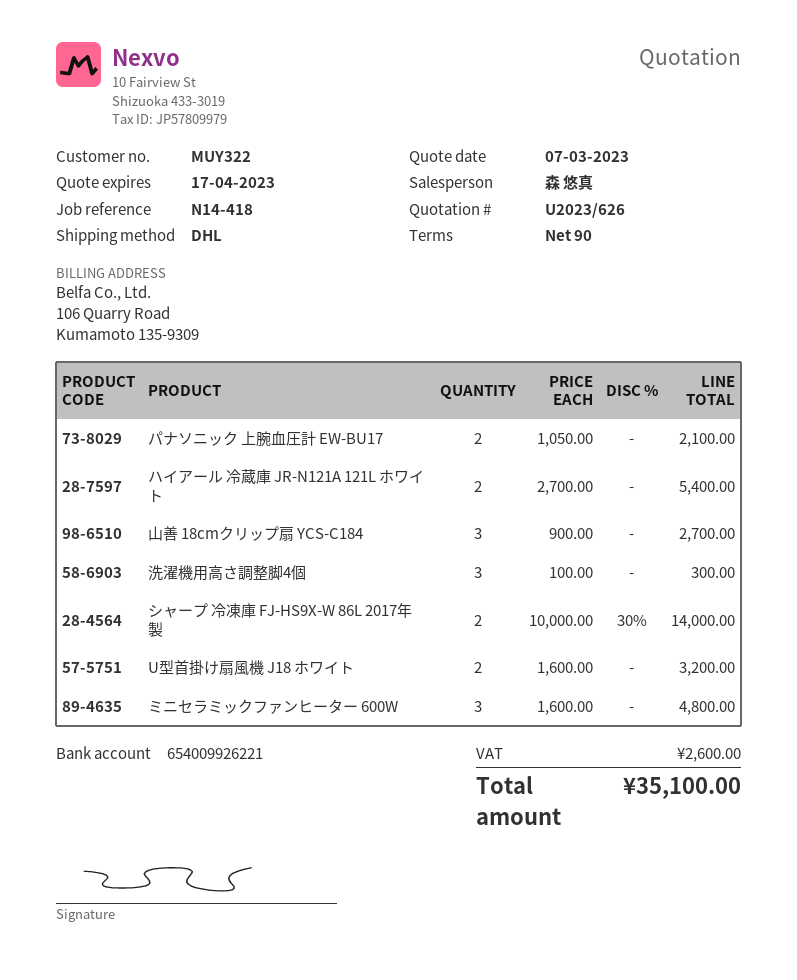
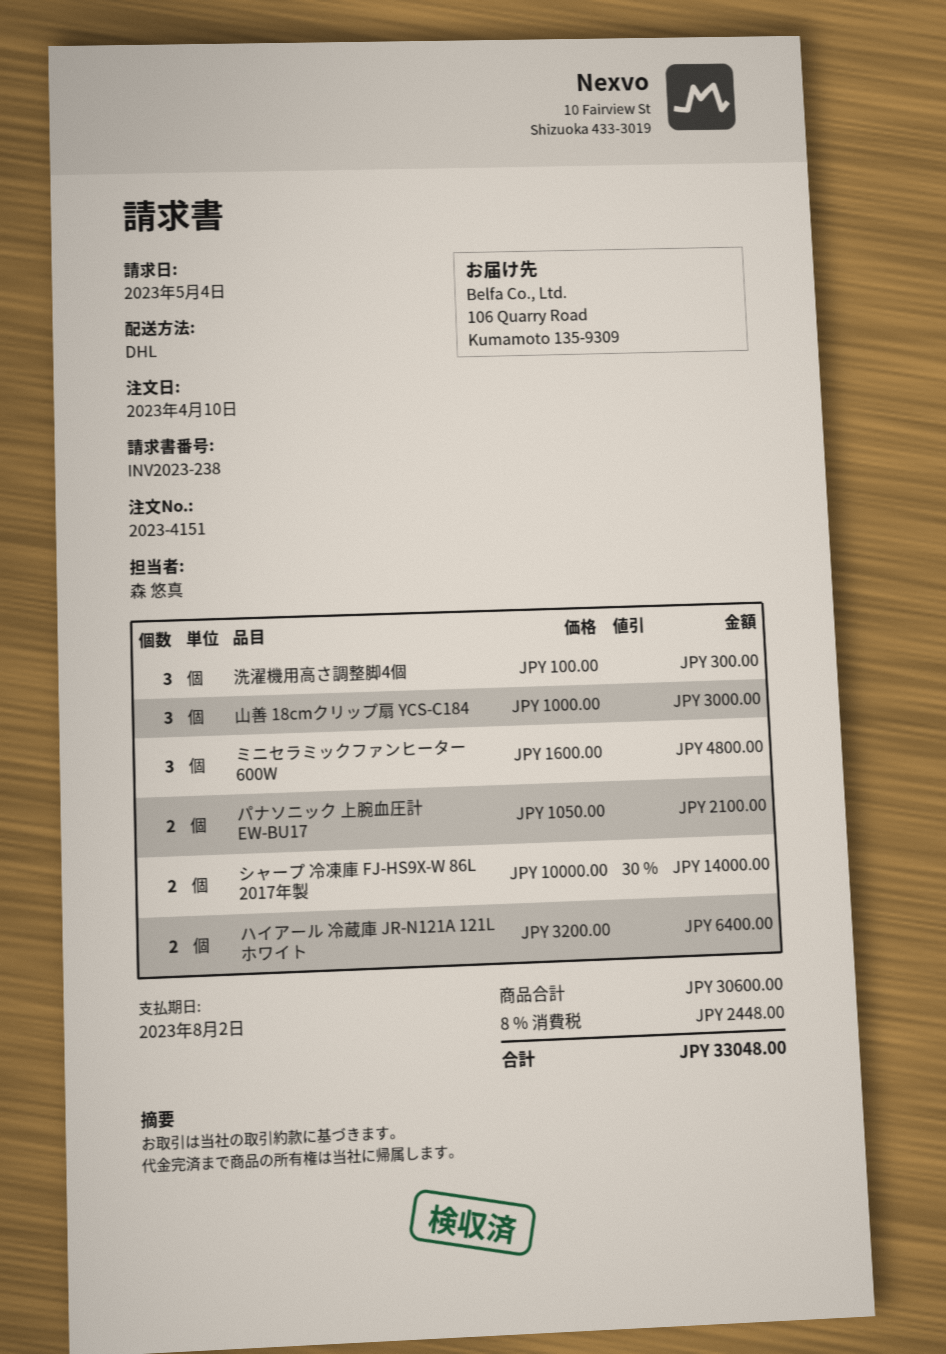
ハイアール 冷蔵庫 JR-N121A 121L ホワイト: 2 x 2700.00 = 5400.00 -> 2 x 3200.00 = 6400.00
山善 18cmクリップ扇 YCS-C184: 3 x 900.00 = 2700.00 -> 3 x 1000.00 = 3000.00
U型首掛け扇風機 J18 ホワイト: 2 x 1600.00 = 3200.00 -> none
tax: 2600.00 -> 2448.00
total: 35100.00 -> 33048.00

